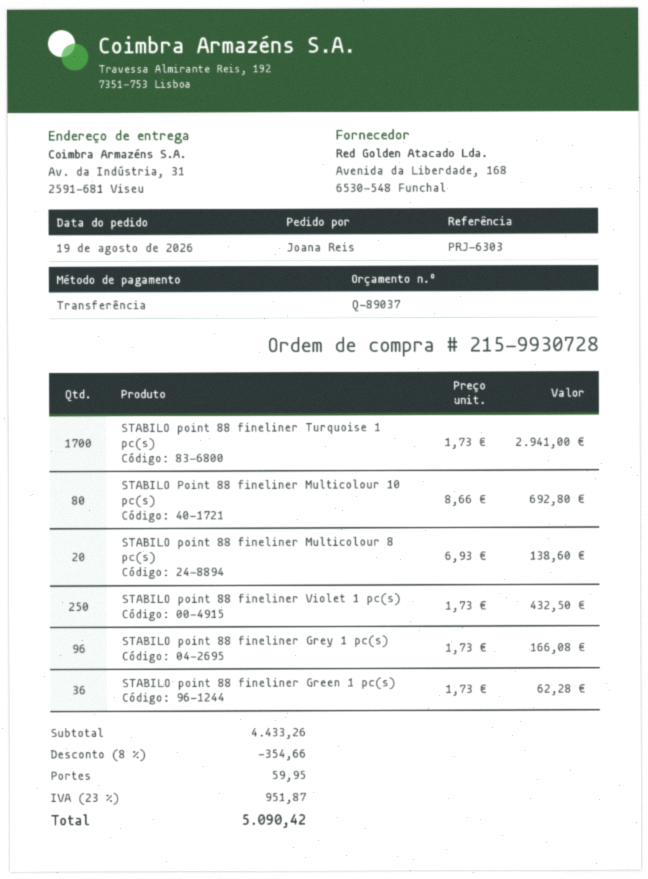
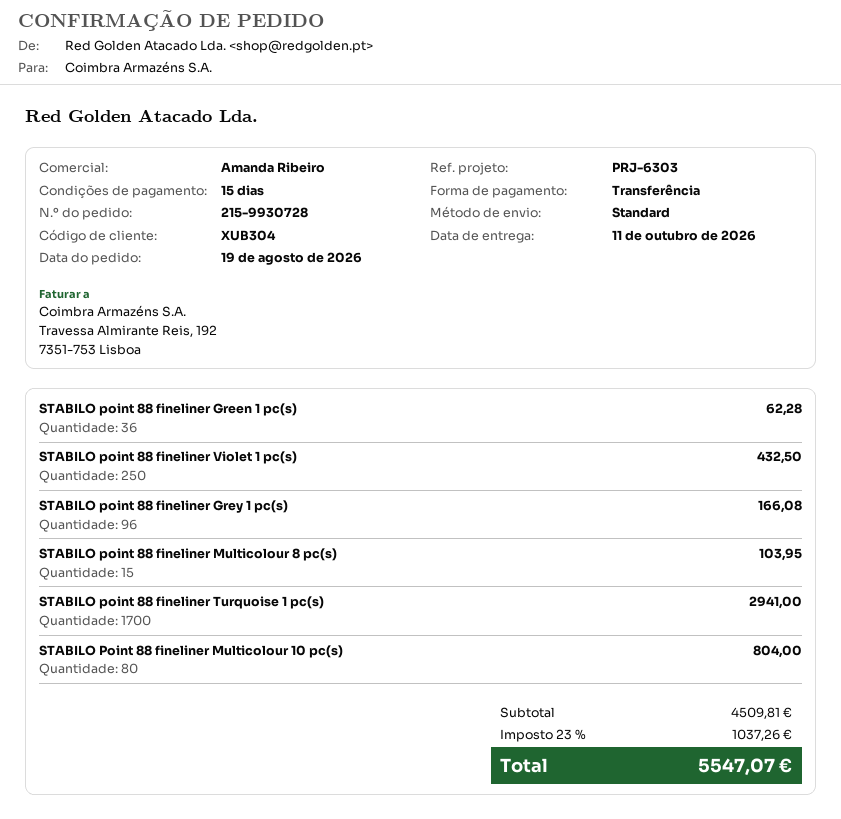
STABILO Point 88 fineliner Multicolour 10 pc(s): 80 for 692.80 -> 80 for 804.00
STABILO point 88 fineliner Multicolour 8 pc(s): 20 for 138.60 -> 15 for 103.95
subtotal: 4433.26 -> 4509.81
discount: 8% = 354.66 -> none
shipping: 59.95 -> none
tax: 23% = 951.87 -> 23% = 1037.26
total: 5090.42 -> 5547.07

